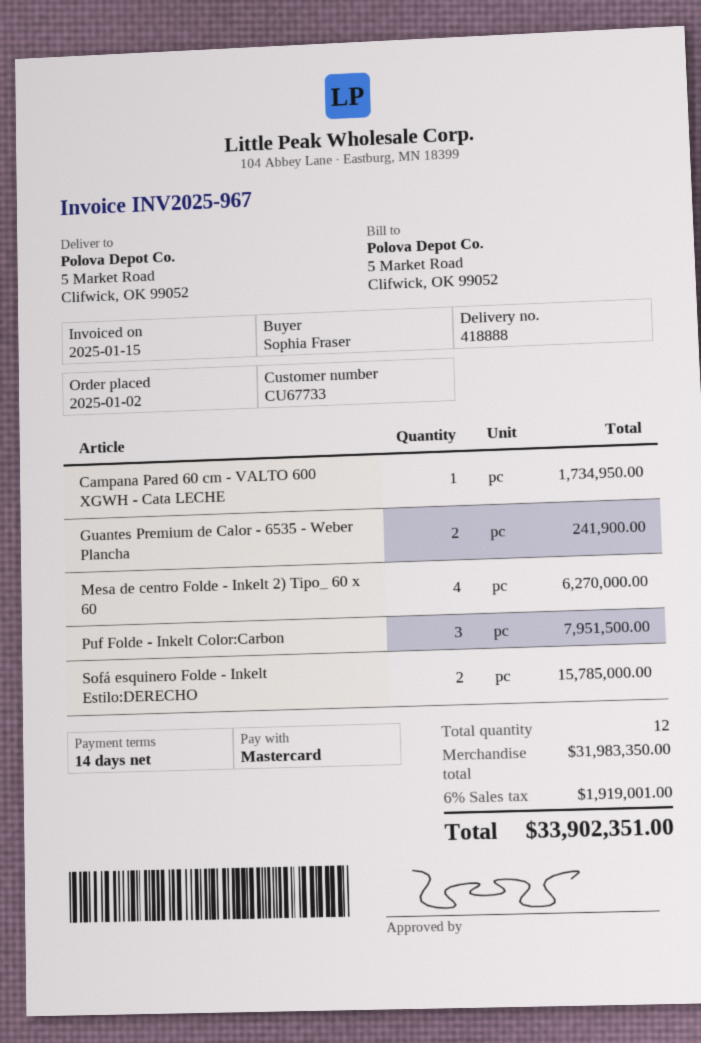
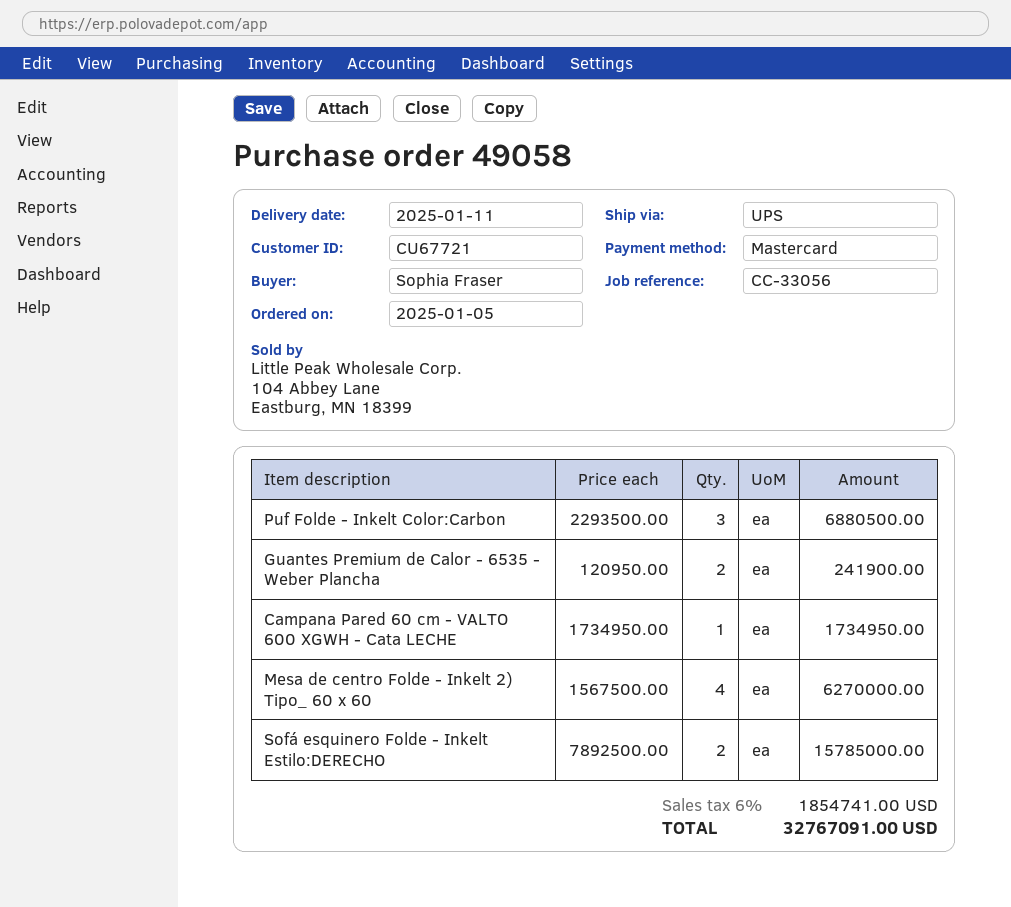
order date: 2025-01-02 -> 2025-01-05
customer number: CU67733 -> CU67721
Puf Folde - Inkelt Color:Carbon: 3 for 7951500.00 -> 3 for 6880500.00
tax: 6% = 1919001.00 -> 6% = 1854741.00
total: 33902351.00 -> 32767091.00

